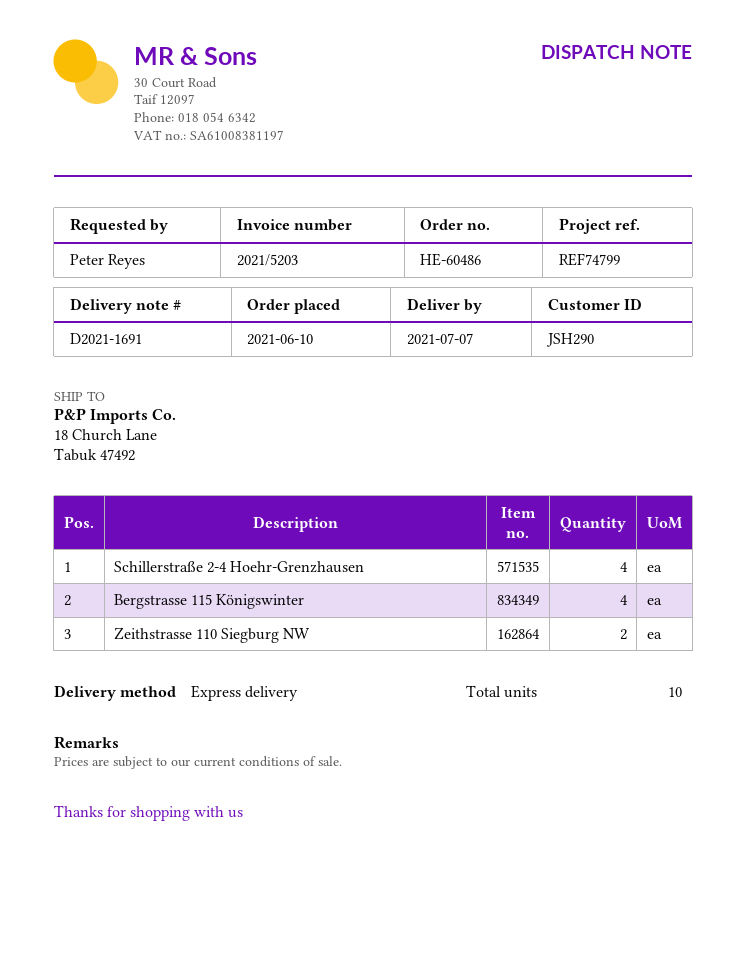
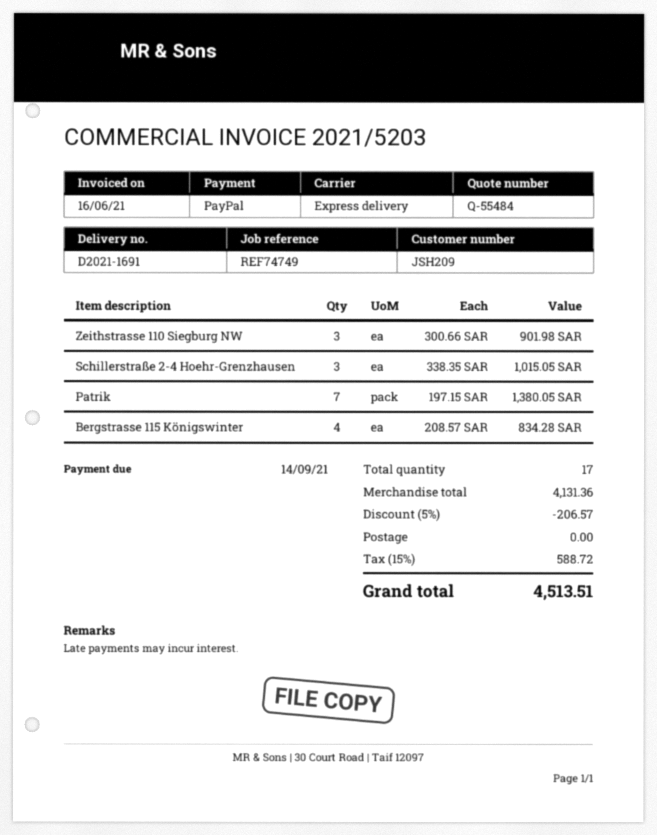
customer number: JSH290 -> JSH209
reference: REF74799 -> REF74749
Schillerstraße 2-4 Hoehr-Grenzhausen: 4 -> 3
Zeithstrasse 110 Siegburg NW: 2 -> 3
Patrik: none -> 7
total quantity: 10 -> 17

